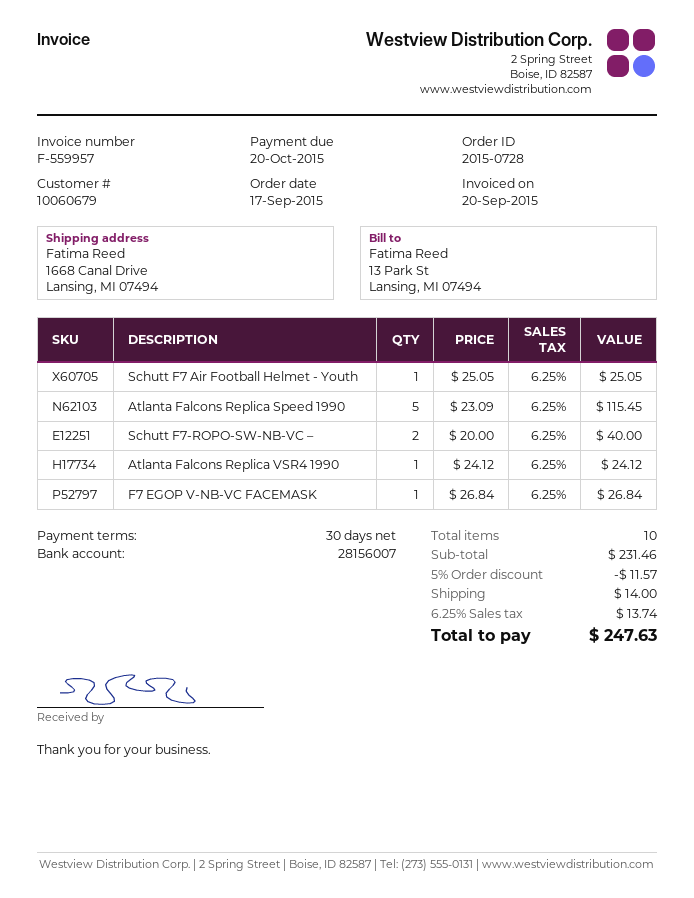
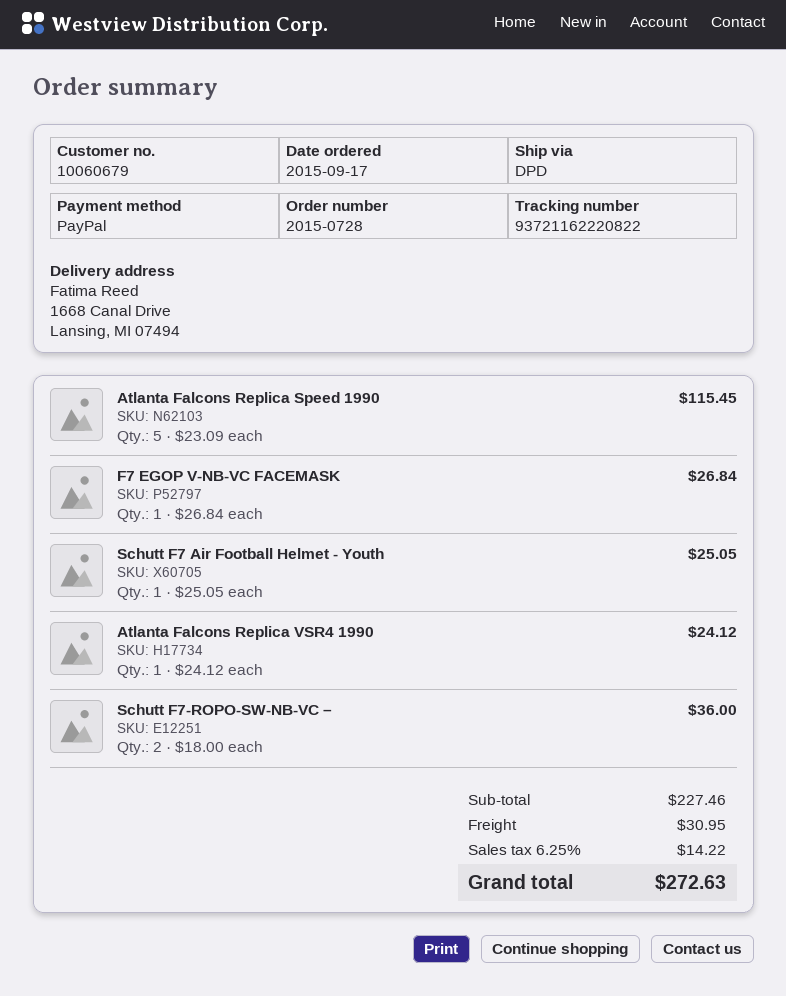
Schutt F7-ROPO-SW-NB-VC –: 2 x 20.00 = 40.00 -> 2 x 18.00 = 36.00
subtotal: 231.46 -> 227.46
discount: 5% = 11.57 -> none
shipping: 14.00 -> 30.95
tax: 6.25% = 13.74 -> 6.25% = 14.22
total: 247.63 -> 272.63

